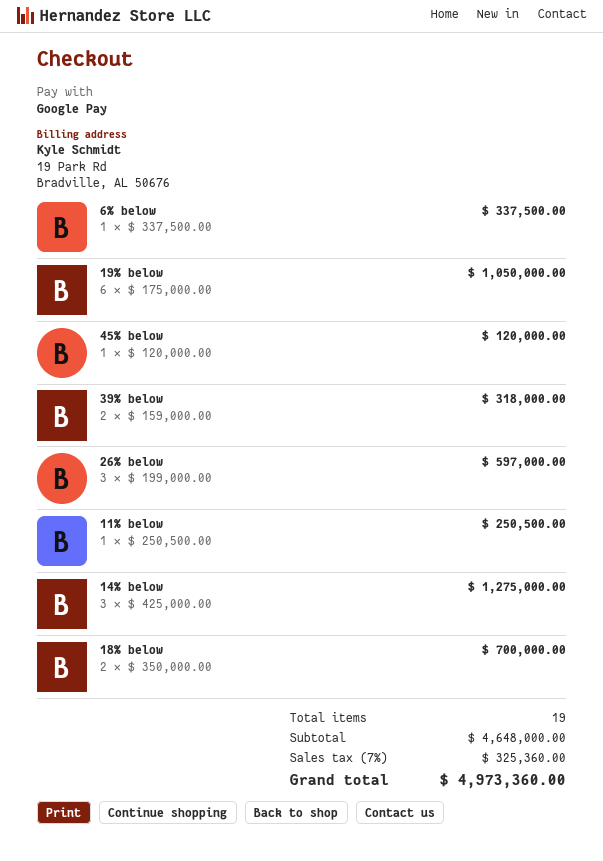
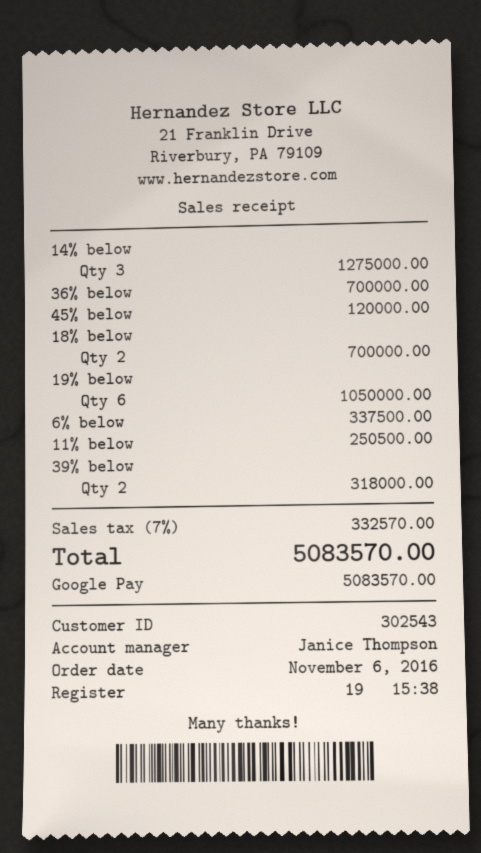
26% below: 3 for 597000.00 -> none
36% below: none -> 1 for 700000.00
tax: 7% = 325360.00 -> 7% = 332570.00
total: 4973360.00 -> 5083570.00

